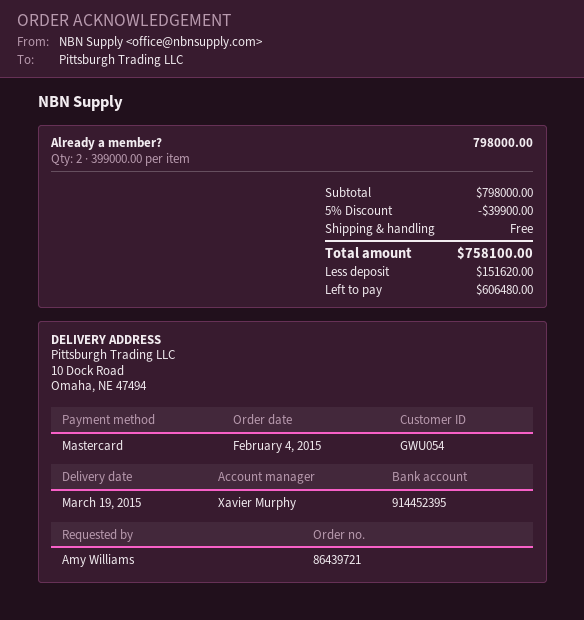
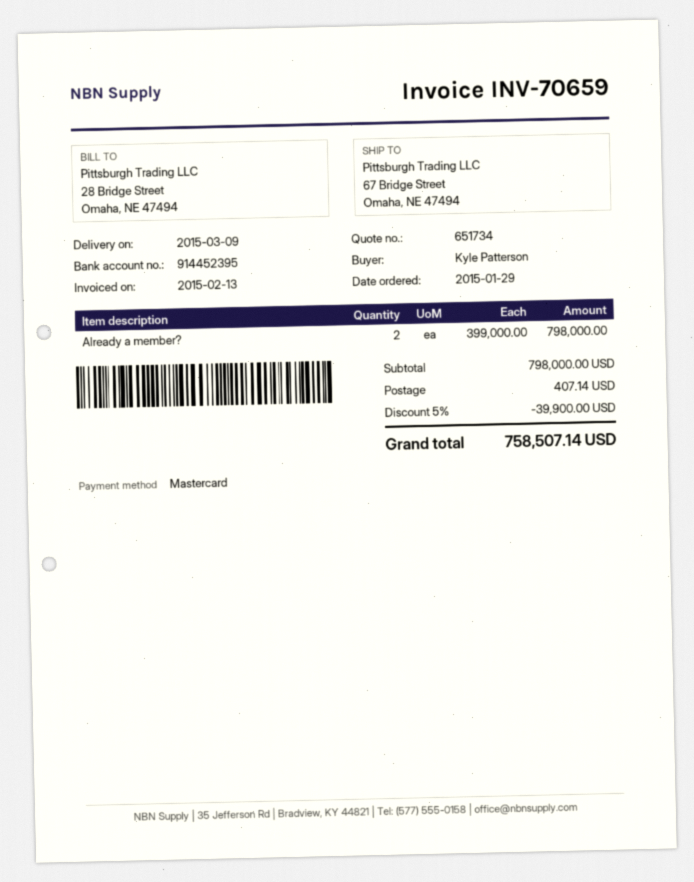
order date: 2015-02-04 -> 2015-01-29
delivery date: 2015-03-19 -> 2015-03-09
ordered by: Amy Williams -> Kyle Patterson
ship to: 10 Dock Road, Omaha, NE 47494 -> 67 Bridge Street, Omaha, NE 47494
shipping: 0.00 -> 407.14
total: 758100.00 -> 758507.14

